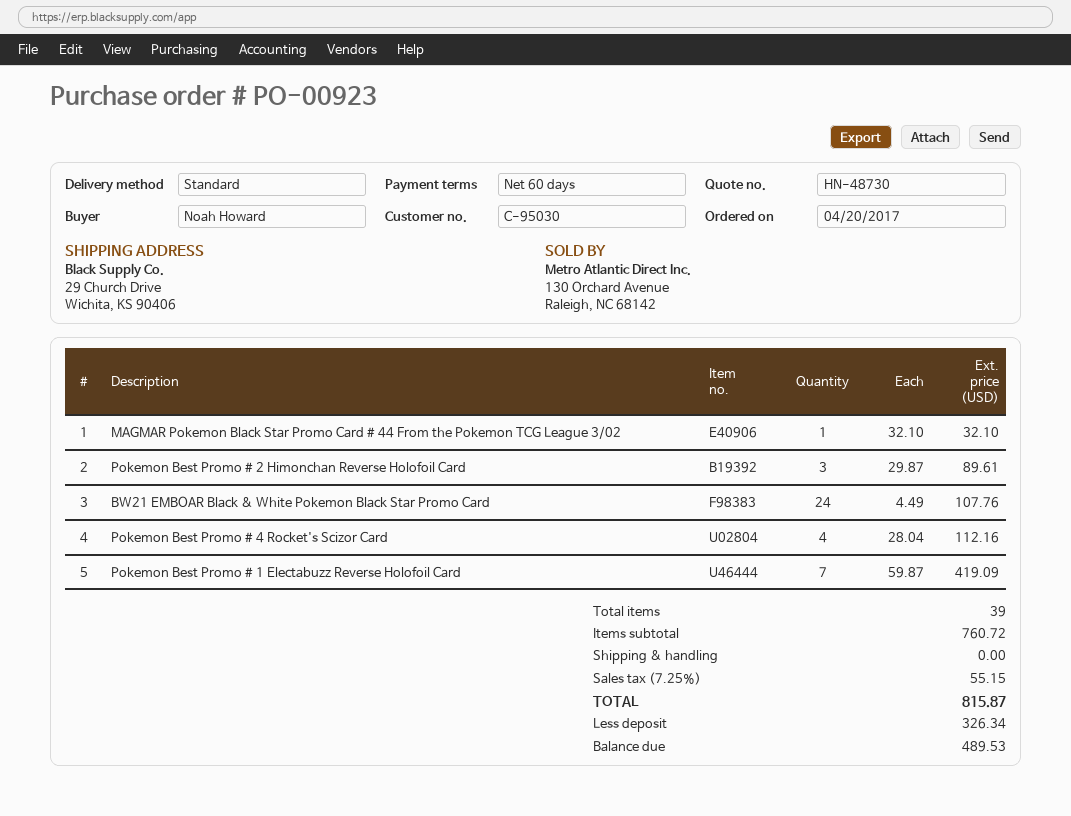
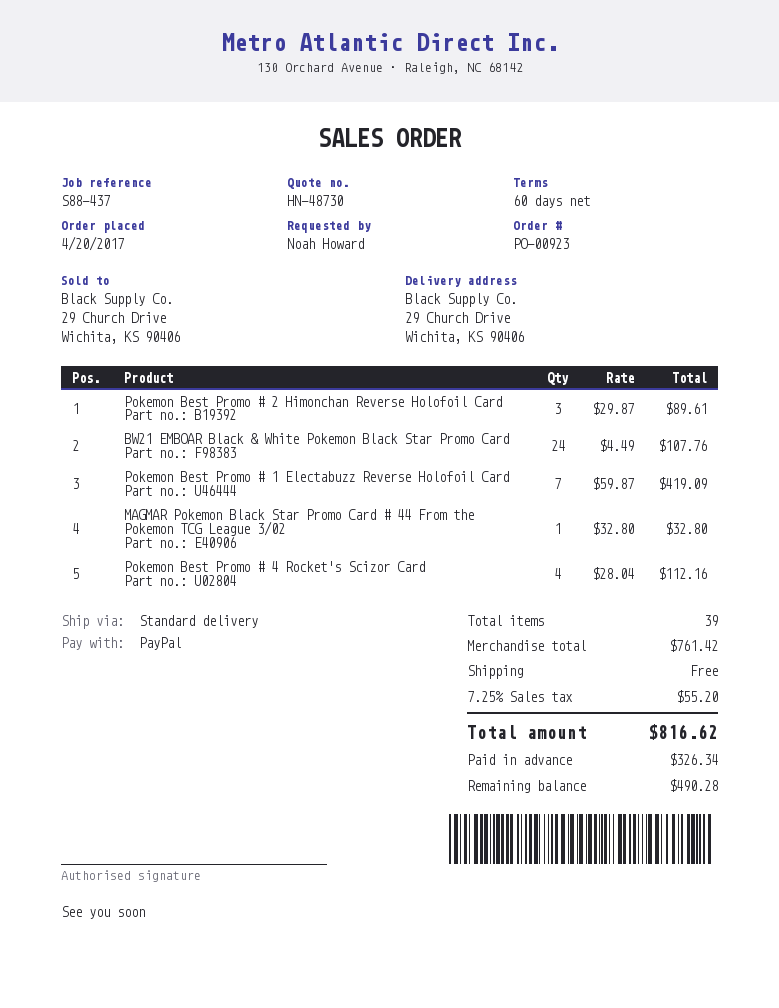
MAGMAR Pokemon Black Star Promo Card # 44 From the Pokemon TCG League 3/02: 1 x 32.10 = 32.10 -> 1 x 32.80 = 32.80
subtotal: 760.72 -> 761.42
tax: 7.25% = 55.15 -> 7.25% = 55.20
total: 815.87 -> 816.62
balance: 489.53 -> 490.28

